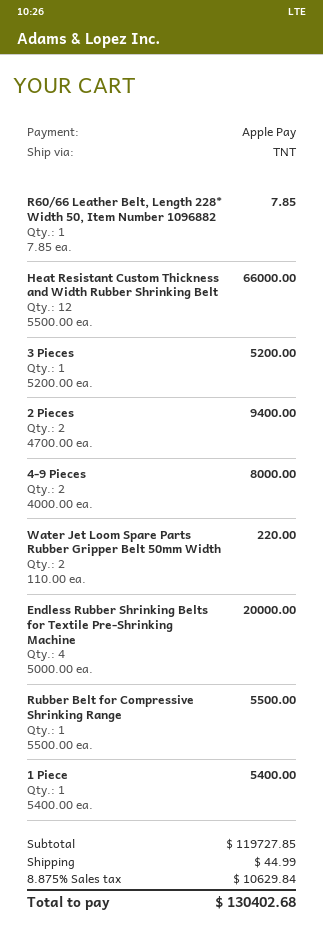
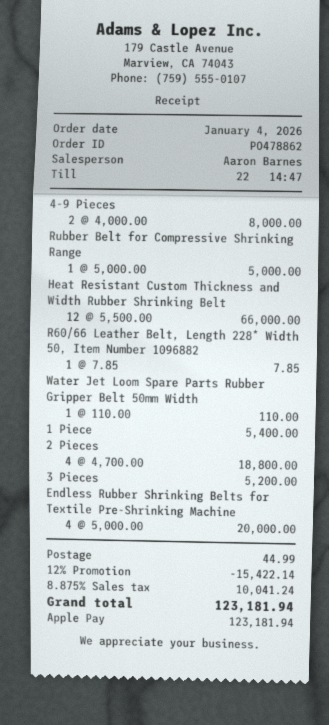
2 Pieces: 2 x 4700.00 = 9400.00 -> 4 x 4700.00 = 18800.00
Water Jet Loom Spare Parts Rubber Gripper Belt 50mm Width: 2 x 110.00 = 220.00 -> 1 x 110.00 = 110.00
Rubber Belt for Compressive Shrinking Range: 1 x 5500.00 = 5500.00 -> 1 x 5000.00 = 5000.00
discount: none -> 12% = 15422.14
tax: 8.875% = 10629.84 -> 8.875% = 10041.24
total: 130402.68 -> 123181.94

